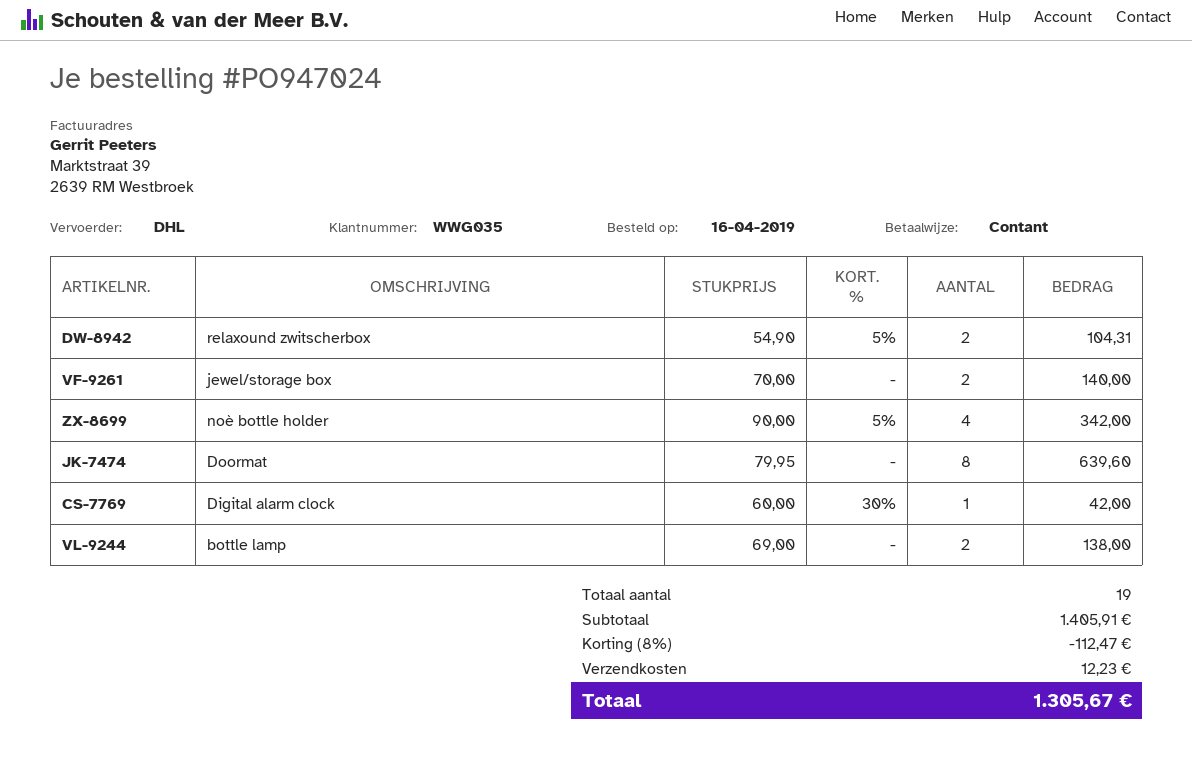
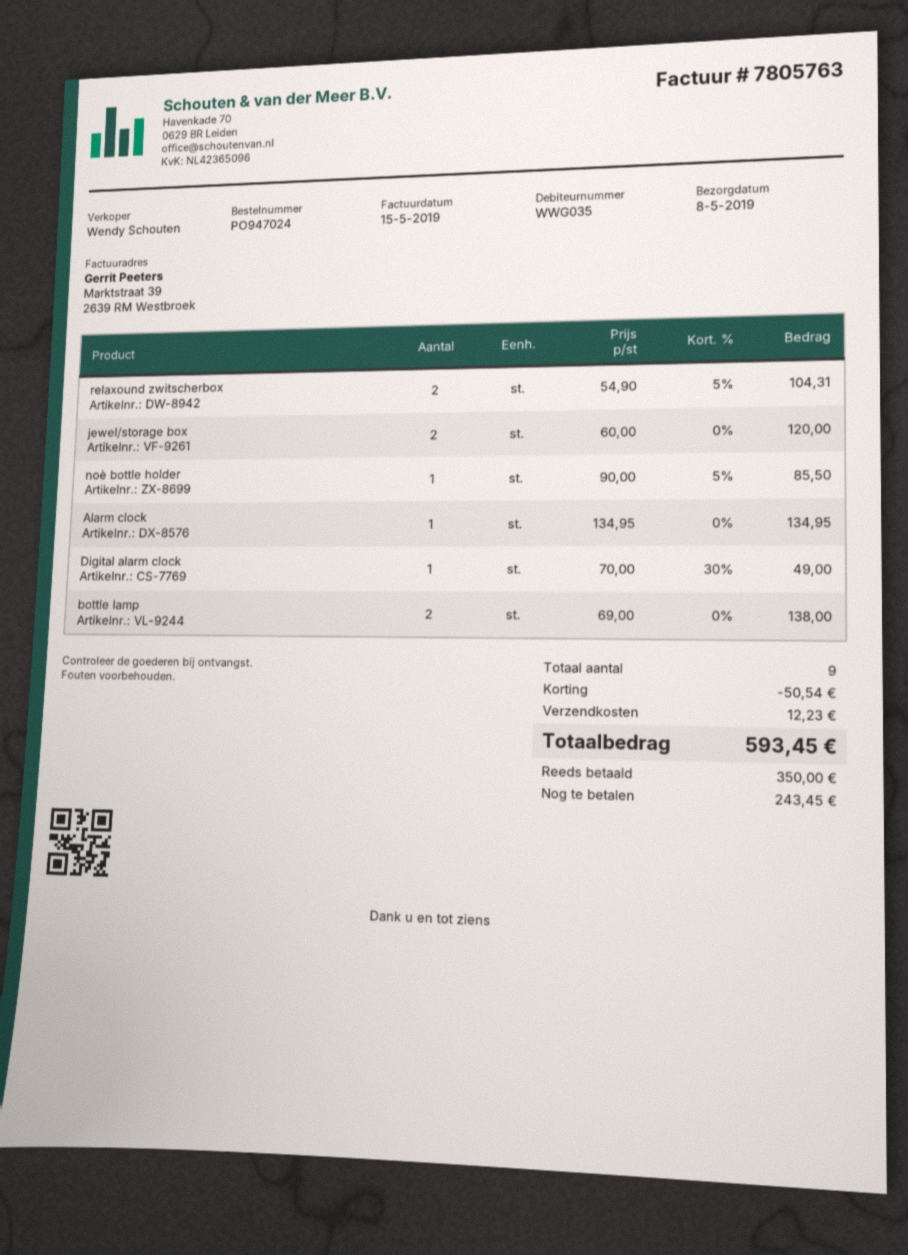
jewel/storage box: 2 x 70.00 = 140.00 -> 2 x 60.00 = 120.00
noè bottle holder: 4 x 90.00 - 5% = 342.00 -> 1 x 90.00 - 5% = 85.50
Doormat: 8 x 79.95 = 639.60 -> none
Digital alarm clock: 1 x 60.00 - 30% = 42.00 -> 1 x 70.00 - 30% = 49.00
Alarm clock: none -> 1 x 134.95 = 134.95
total quantity: 19 -> 9
discount: 112.47 -> 50.54
total: 1305.67 -> 593.45

